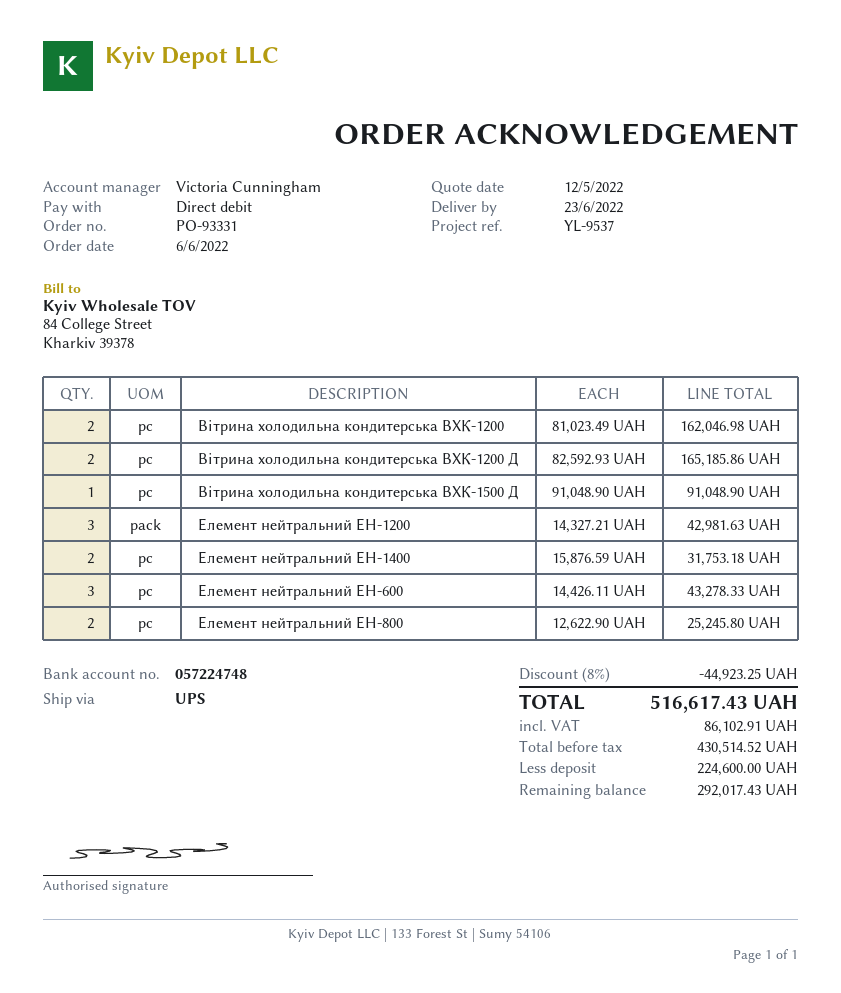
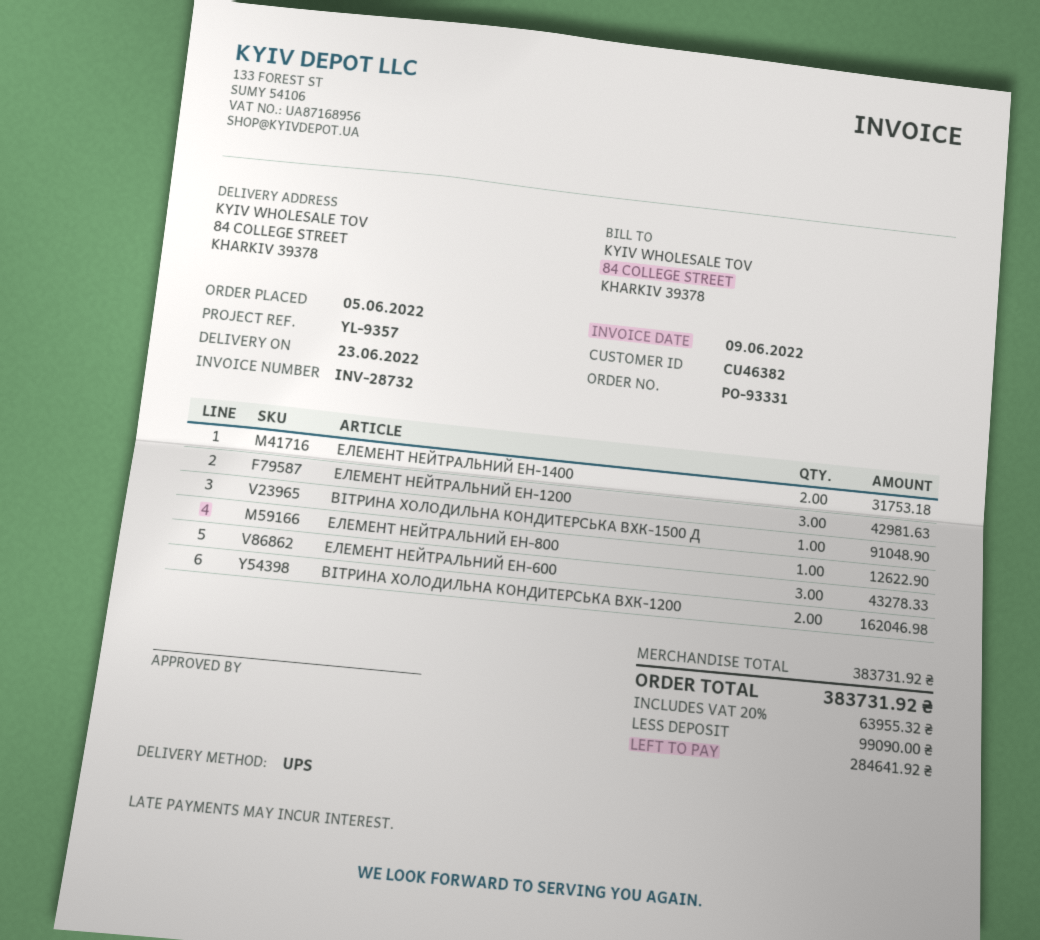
order date: 2022-06-06 -> 2022-06-05
reference: YL-9537 -> YL-9357
Вітрина холодильна кондитерська ВХК-1200 Д: 2 for 165185.86 -> none
Елемент нейтральний ЕН-800: 2 for 25245.80 -> 1 for 12622.90
discount: 8% = 44923.25 -> none
tax: 86102.91 -> 63955.32
total: 516617.43 -> 383731.92
deposit: 224600.00 -> 99090.00
balance: 292017.43 -> 284641.92

